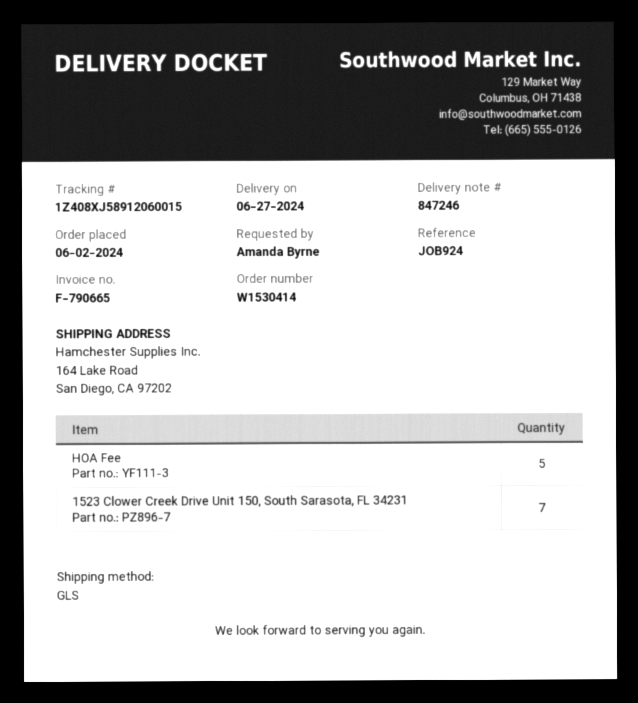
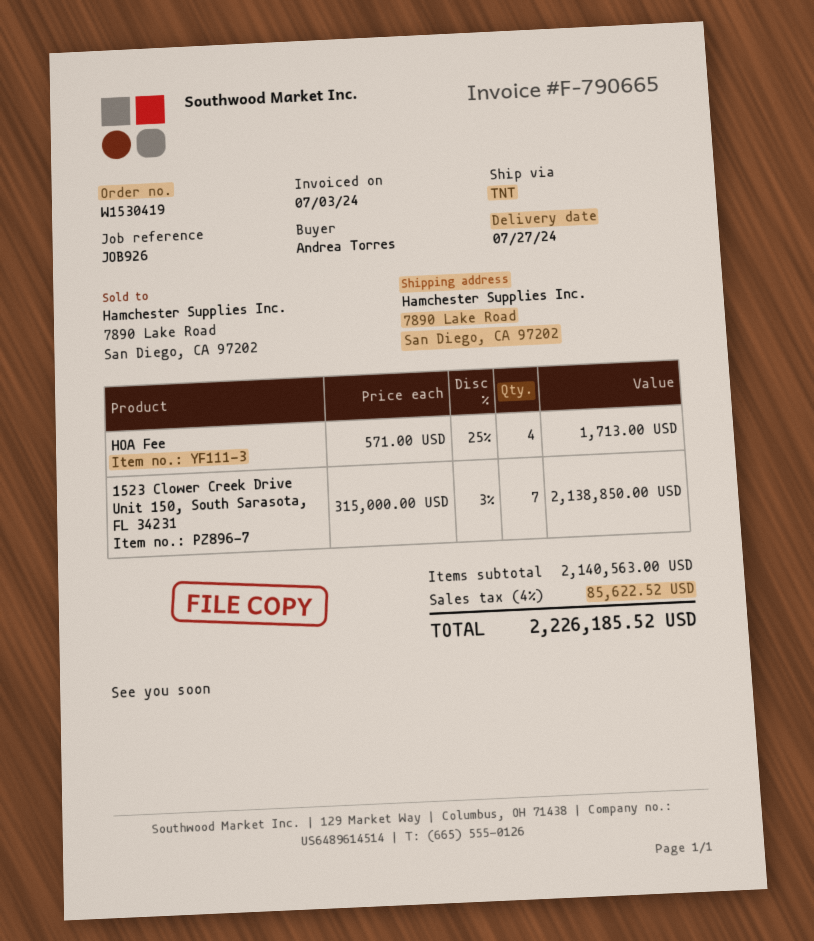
order number: W1530414 -> W1530419
delivery date: 2024-06-27 -> 2024-07-27
reference: JOB924 -> JOB926
ordered by: Amanda Byrne -> Andrea Torres
shipping method: GLS -> TNT
ship to: 164 Lake Road, San Diego, CA 97202 -> 7890 Lake Road, San Diego, CA 97202
HOA Fee: 5 -> 4

